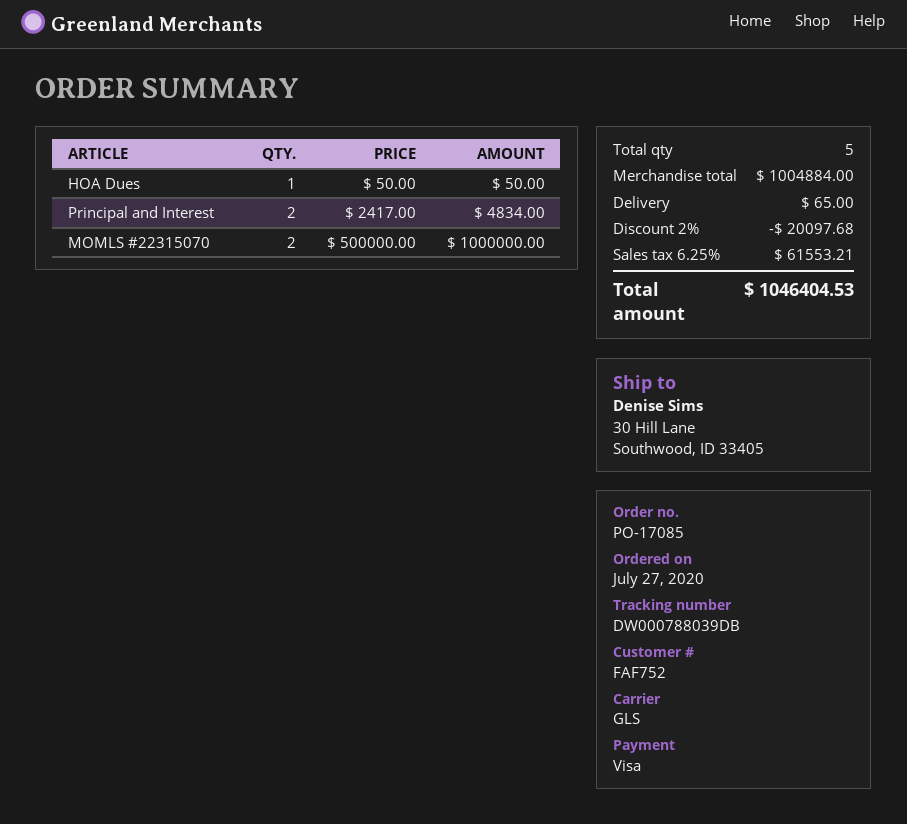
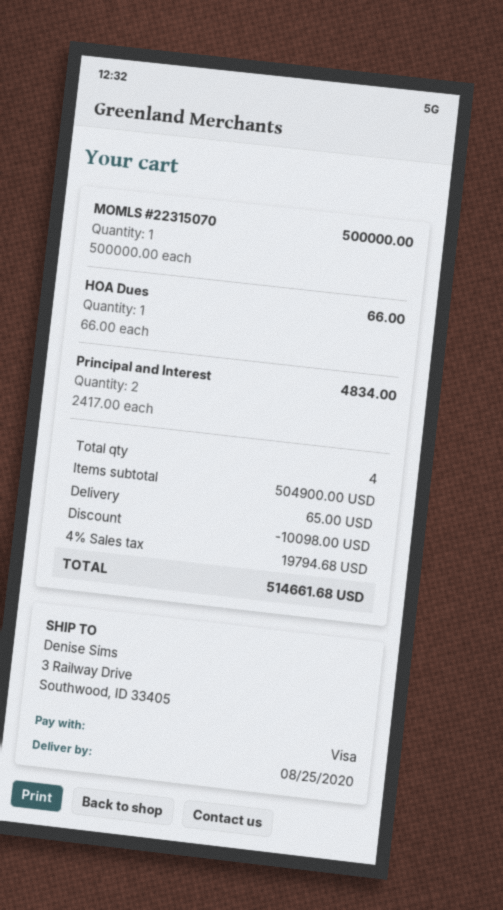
ship to: 30 Hill Lane, Southwood, ID 33405 -> 3 Railway Drive, Southwood, ID 33405
HOA Dues: 1 x 50.00 = 50.00 -> 1 x 66.00 = 66.00
MOMLS #22315070: 2 x 500000.00 = 1000000.00 -> 1 x 500000.00 = 500000.00
total quantity: 5 -> 4
subtotal: 1004884.00 -> 504900.00
discount: 20097.68 -> 10098.00
tax: 6.25% = 61553.21 -> 4% = 19794.68
total: 1046404.53 -> 514661.68

